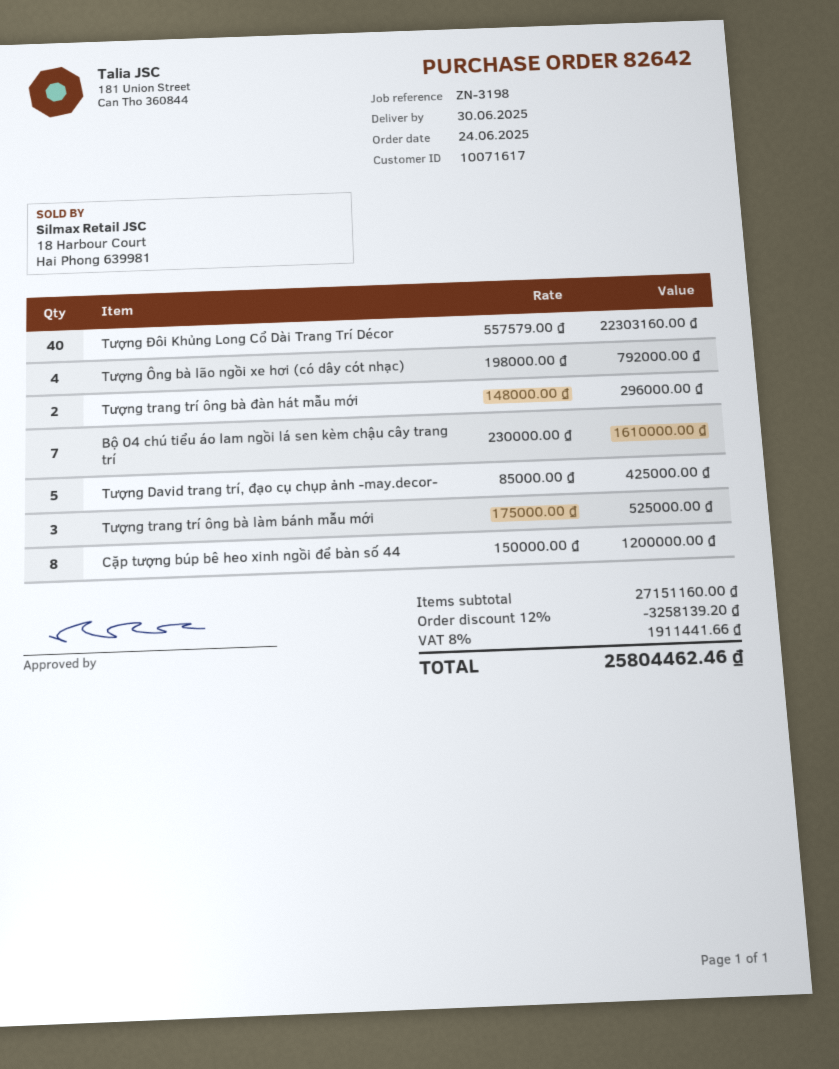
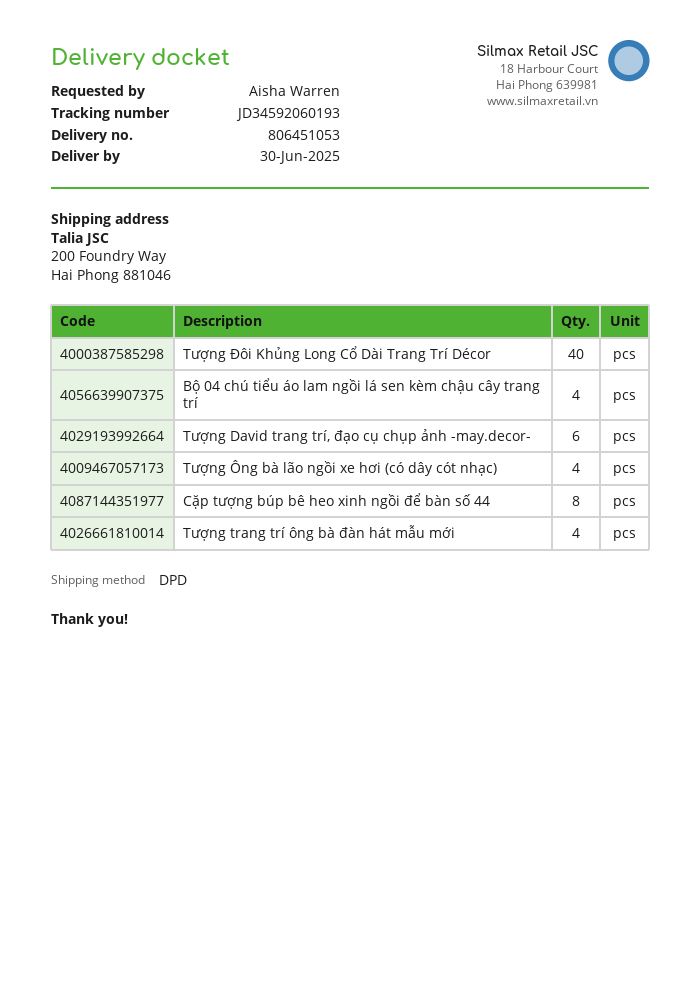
Tượng trang trí ông bà đàn hát mẫu mới: 2 -> 4
Bộ 04 chú tiểu áo lam ngồi lá sen kèm chậu cây trang trí: 7 -> 4
Tượng David trang trí, đạo cụ chụp ảnh -may.decor-: 5 -> 6
Tượng trang trí ông bà làm bánh mẫu mới: 3 -> none

